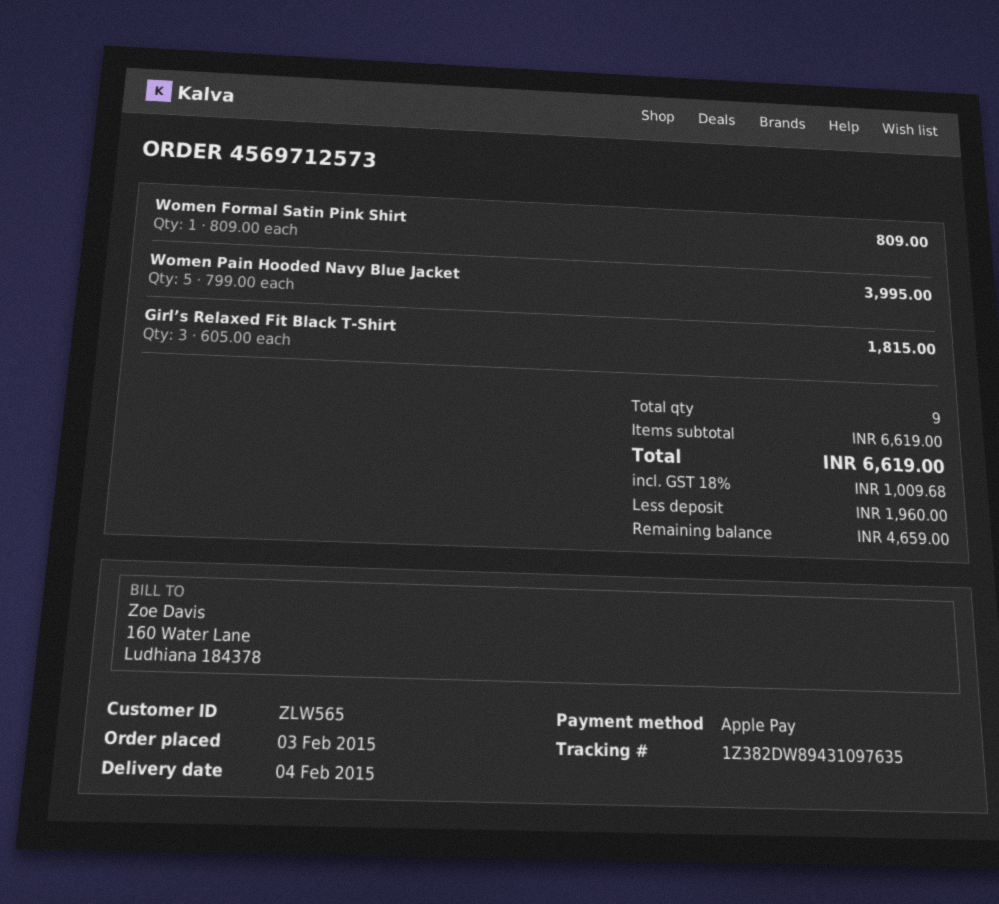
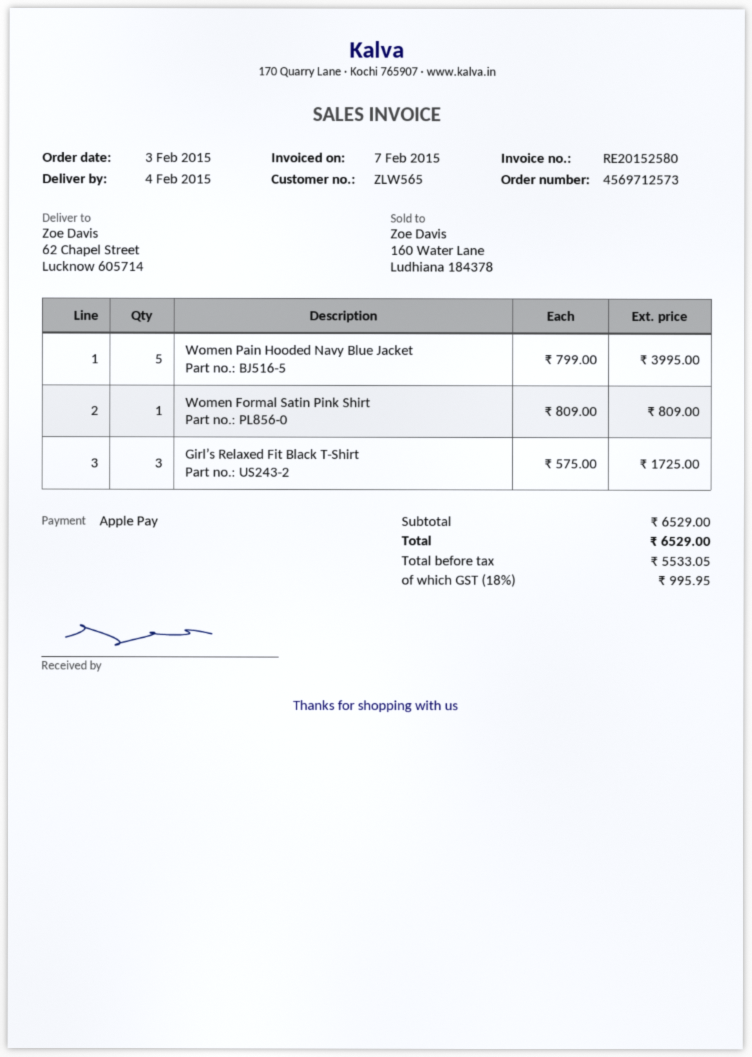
Girl’s Relaxed Fit Black T-Shirt: 3 x 605.00 = 1815.00 -> 3 x 575.00 = 1725.00
subtotal: 6619.00 -> 6529.00
tax: 18% = 1009.68 -> 18% = 995.95
total: 6619.00 -> 6529.00

